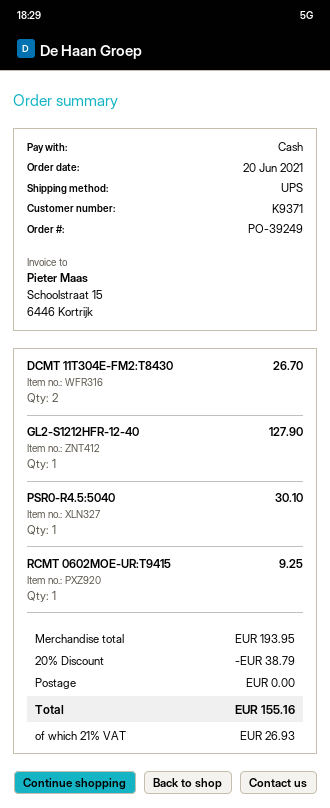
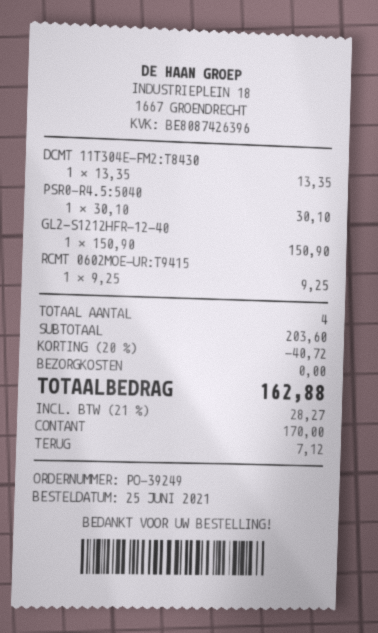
order date: 2021-06-20 -> 2021-06-25
DCMT 11T304E-FM2:T8430: 2 for 26.70 -> 1 for 13.35
GL2-S1212HFR-12-40: 1 for 127.90 -> 1 for 150.90
subtotal: 193.95 -> 203.60
discount: 20% = 38.79 -> 20% = 40.72
tax: 21% = 26.93 -> 21% = 28.27
total: 155.16 -> 162.88

